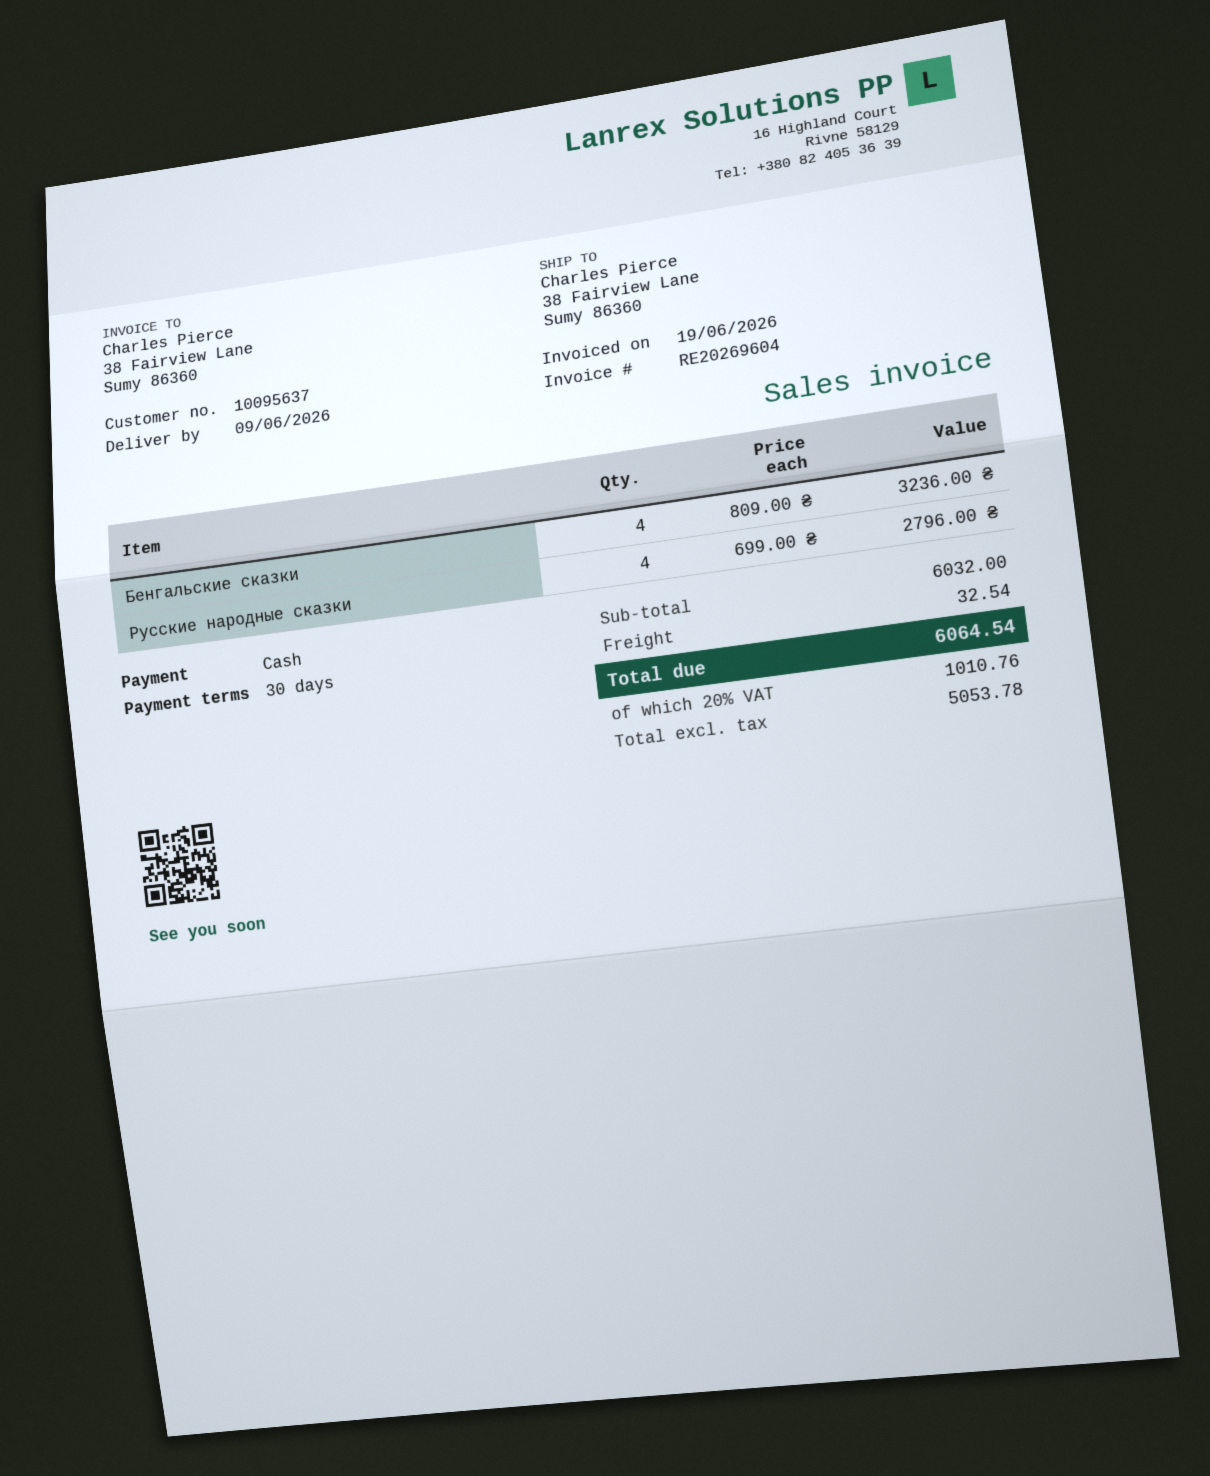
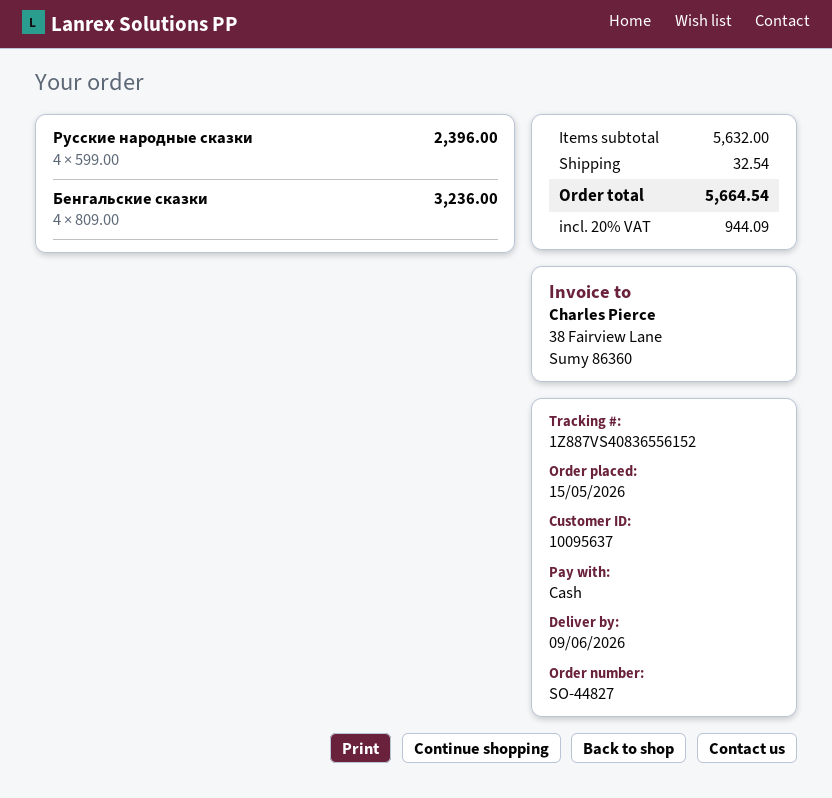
Русские народные сказки: 4 x 699.00 = 2796.00 -> 4 x 599.00 = 2396.00
subtotal: 6032.00 -> 5632.00
tax: 20% = 1010.76 -> 20% = 944.09
total: 6064.54 -> 5664.54

